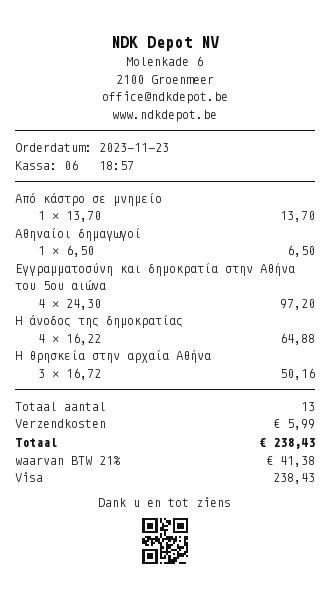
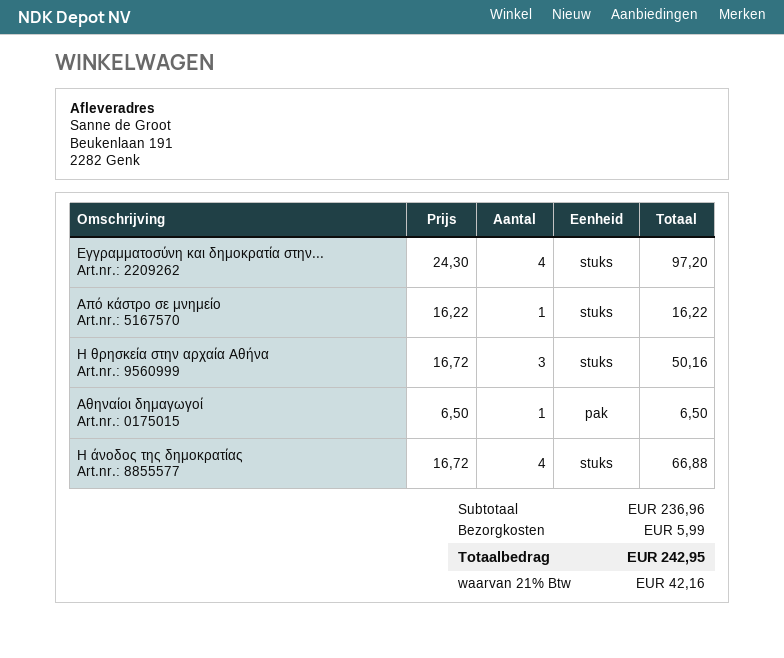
Από κάστρο σε μνημείο: 1 x 13.70 = 13.70 -> 1 x 16.22 = 16.22
Η άνοδος της δημοκρατίας: 4 x 16.22 = 64.88 -> 4 x 16.72 = 66.88
tax: 21% = 41.38 -> 21% = 42.16
total: 238.43 -> 242.95

